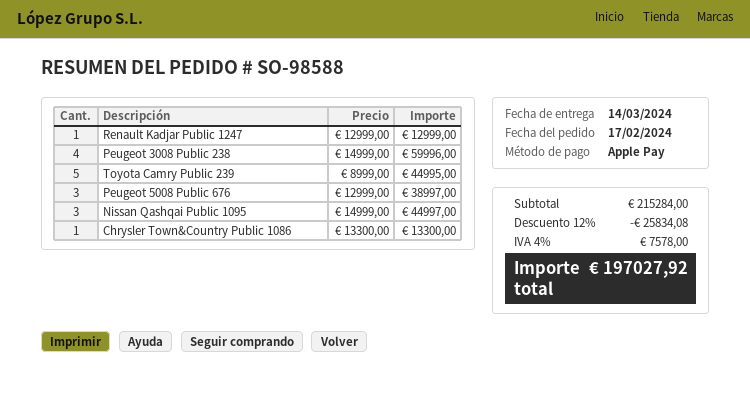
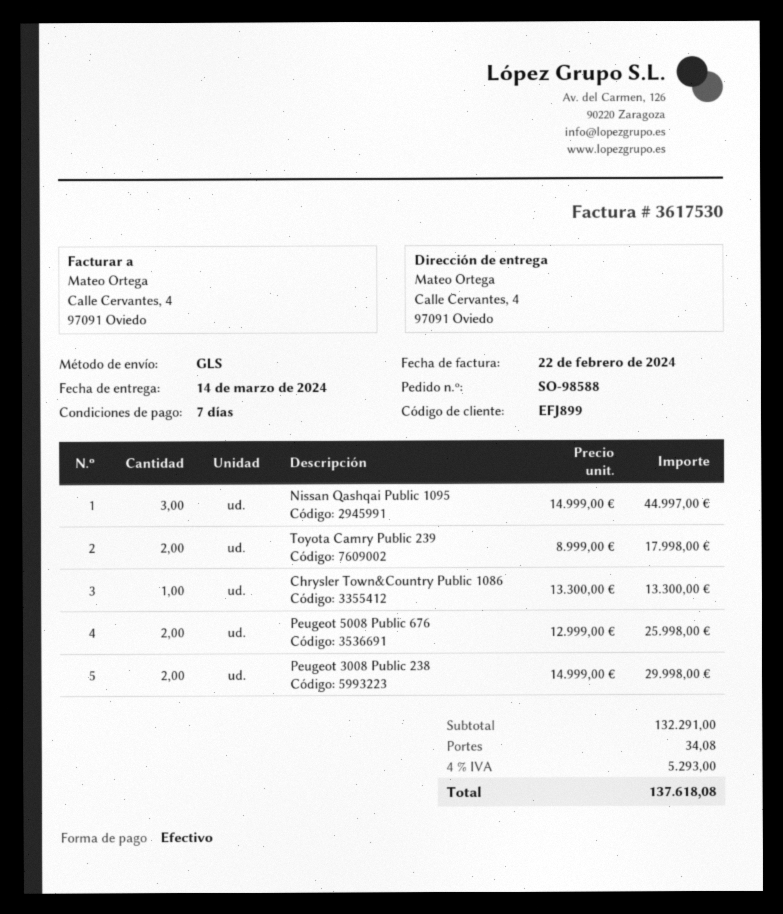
payment method: Apple Pay -> cash
Renault Kadjar Public 1247: 1 x 12999.00 = 12999.00 -> none
Peugeot 3008 Public 238: 4 x 14999.00 = 59996.00 -> 2 x 14999.00 = 29998.00
Toyota Camry Public 239: 5 x 8999.00 = 44995.00 -> 2 x 8999.00 = 17998.00
Peugeot 5008 Public 676: 3 x 12999.00 = 38997.00 -> 2 x 12999.00 = 25998.00
subtotal: 215284.00 -> 132291.00
discount: 12% = 25834.08 -> none
shipping: none -> 34.08
tax: 4% = 7578.00 -> 4% = 5293.00
total: 197027.92 -> 137618.08

